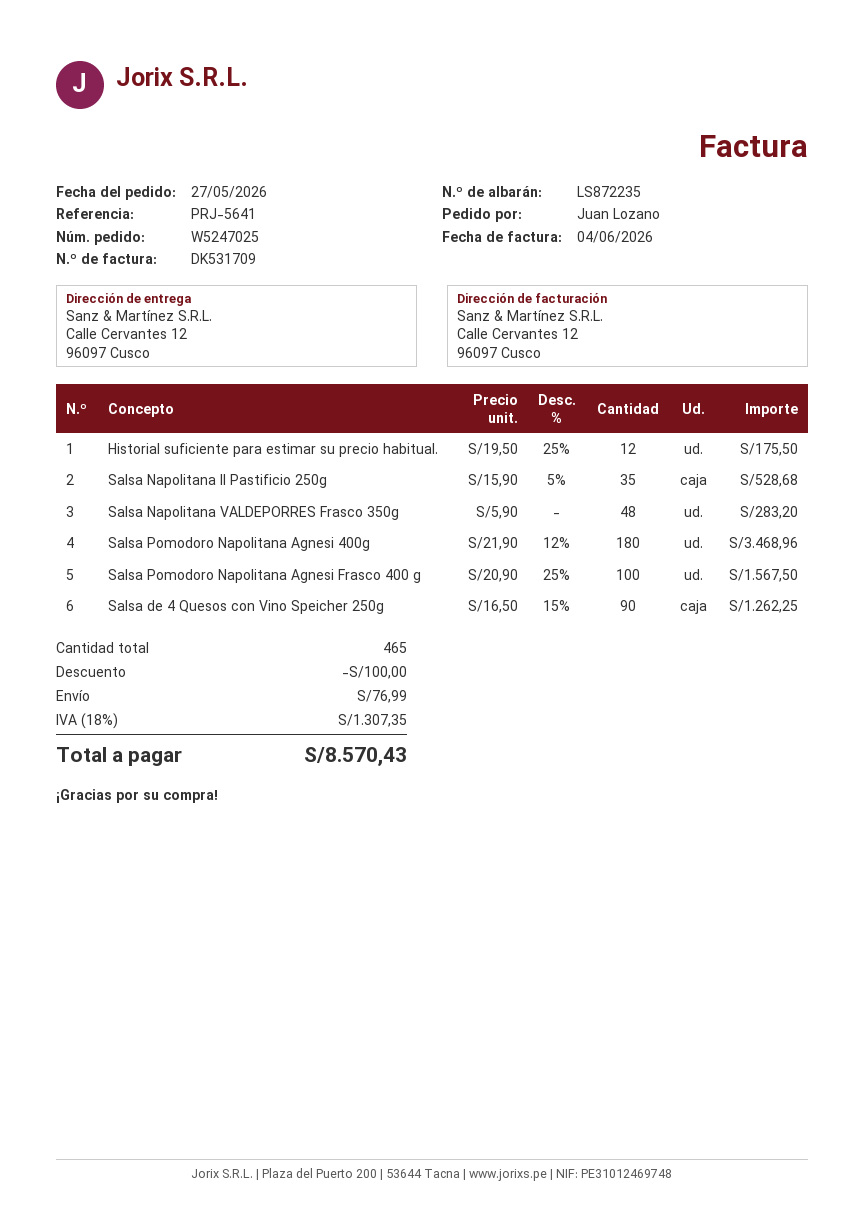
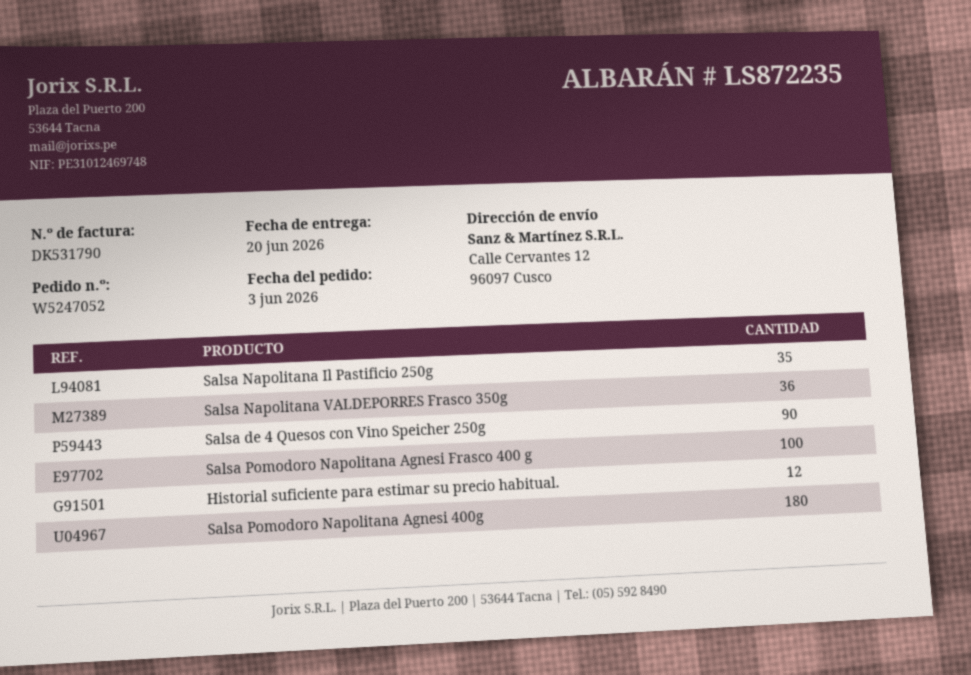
order number: W5247025 -> W5247052
order date: 2026-05-27 -> 2026-06-03
invoice number: DK531709 -> DK531790
Salsa Napolitana VALDEPORRES Frasco 350g: 48 -> 36

